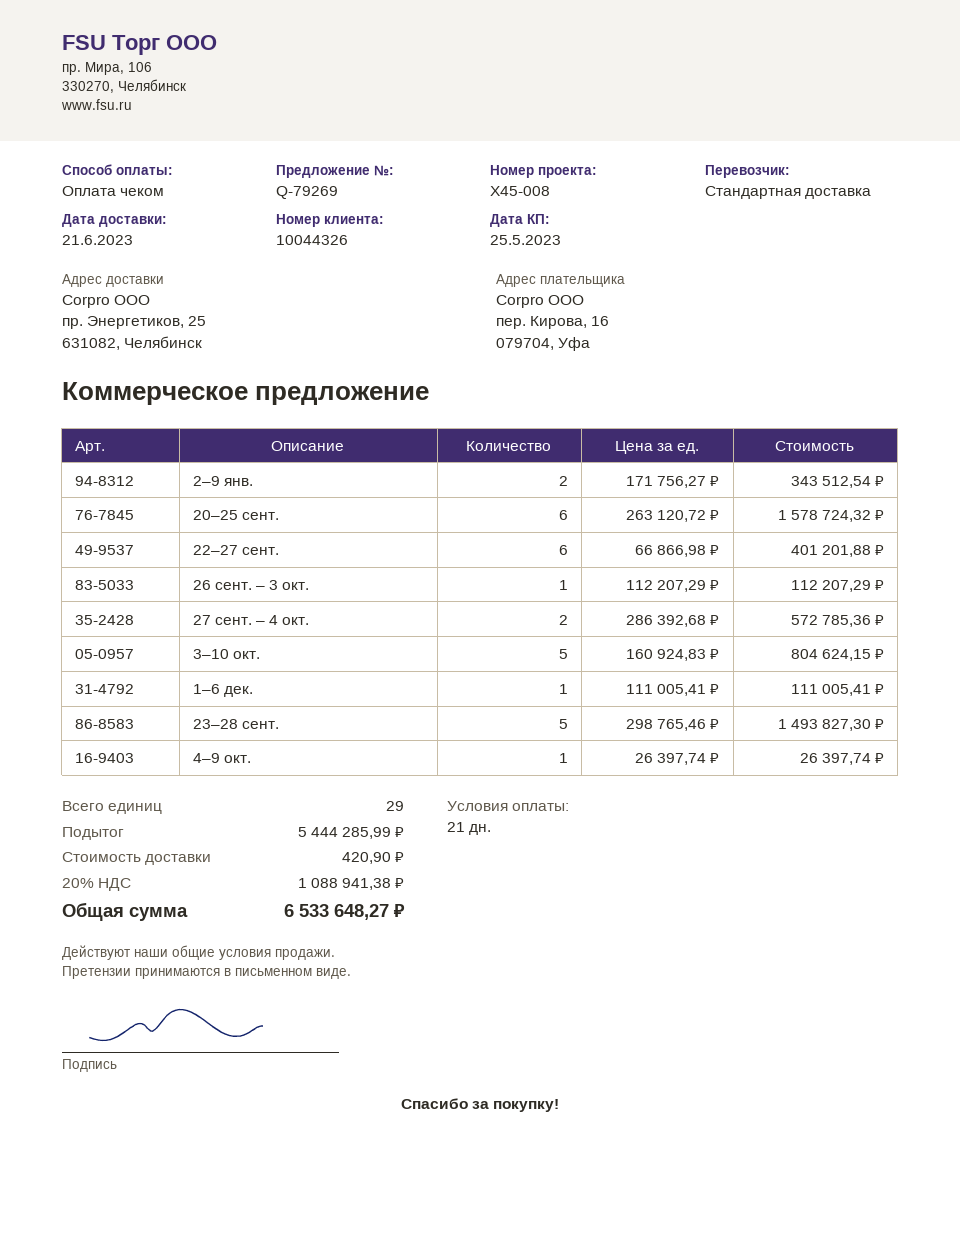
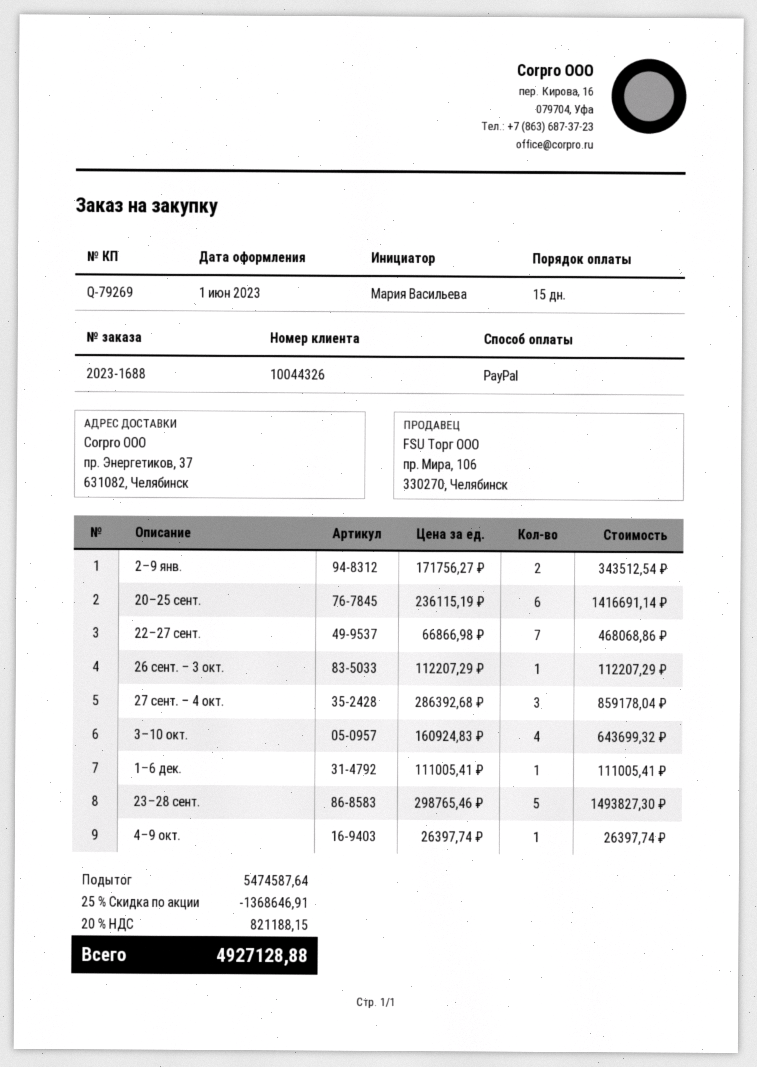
payment terms: 21 days -> 15 days
payment method: cheque -> PayPal
ship to: пр. Энергетиков, 25, 631082, Челябинск -> пр. Энергетиков, 37, 631082, Челябинск
20–25 сент.: 6 x 263120.72 = 1578724.32 -> 6 x 236115.19 = 1416691.14
22–27 сент.: 6 x 66866.98 = 401201.88 -> 7 x 66866.98 = 468068.86
27 сент. – 4 окт.: 2 x 286392.68 = 572785.36 -> 3 x 286392.68 = 859178.04
3–10 окт.: 5 x 160924.83 = 804624.15 -> 4 x 160924.83 = 643699.32
subtotal: 5444285.99 -> 5474587.64
discount: none -> 25% = 1368646.91
shipping: 420.90 -> none
tax: 20% = 1088941.38 -> 20% = 821188.15
total: 6533648.27 -> 4927128.88

